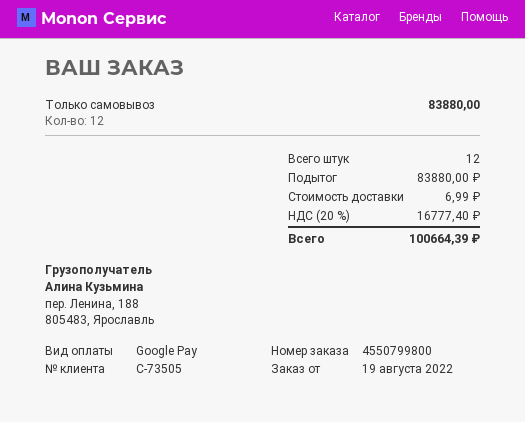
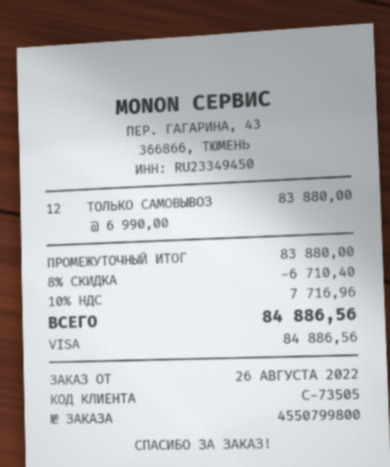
order date: 2022-08-19 -> 2022-08-26
payment method: Google Pay -> Visa
discount: none -> 8% = 6710.40
shipping: 6.99 -> none
tax: 20% = 16777.40 -> 10% = 7716.96
total: 100664.39 -> 84886.56

